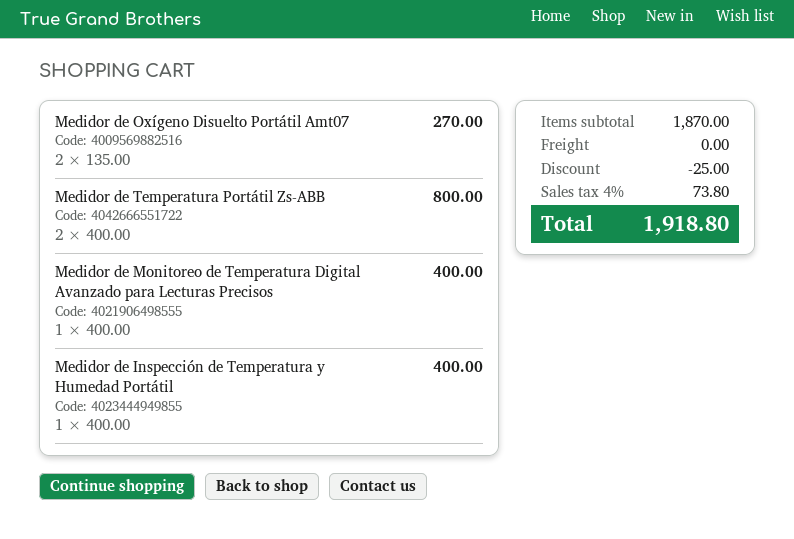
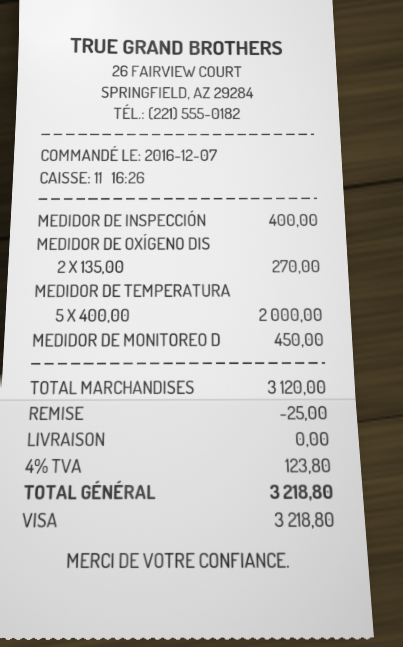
Medidor de Temperatura Portátil Zs-ABB: 2 x 400.00 = 800.00 -> 5 x 400.00 = 2000.00
Medidor de Monitoreo de Temperatura Digital Avanzado para Lecturas Precisos: 1 x 400.00 = 400.00 -> 1 x 450.00 = 450.00
subtotal: 1870.00 -> 3120.00
tax: 4% = 73.80 -> 4% = 123.80
total: 1918.80 -> 3218.80

